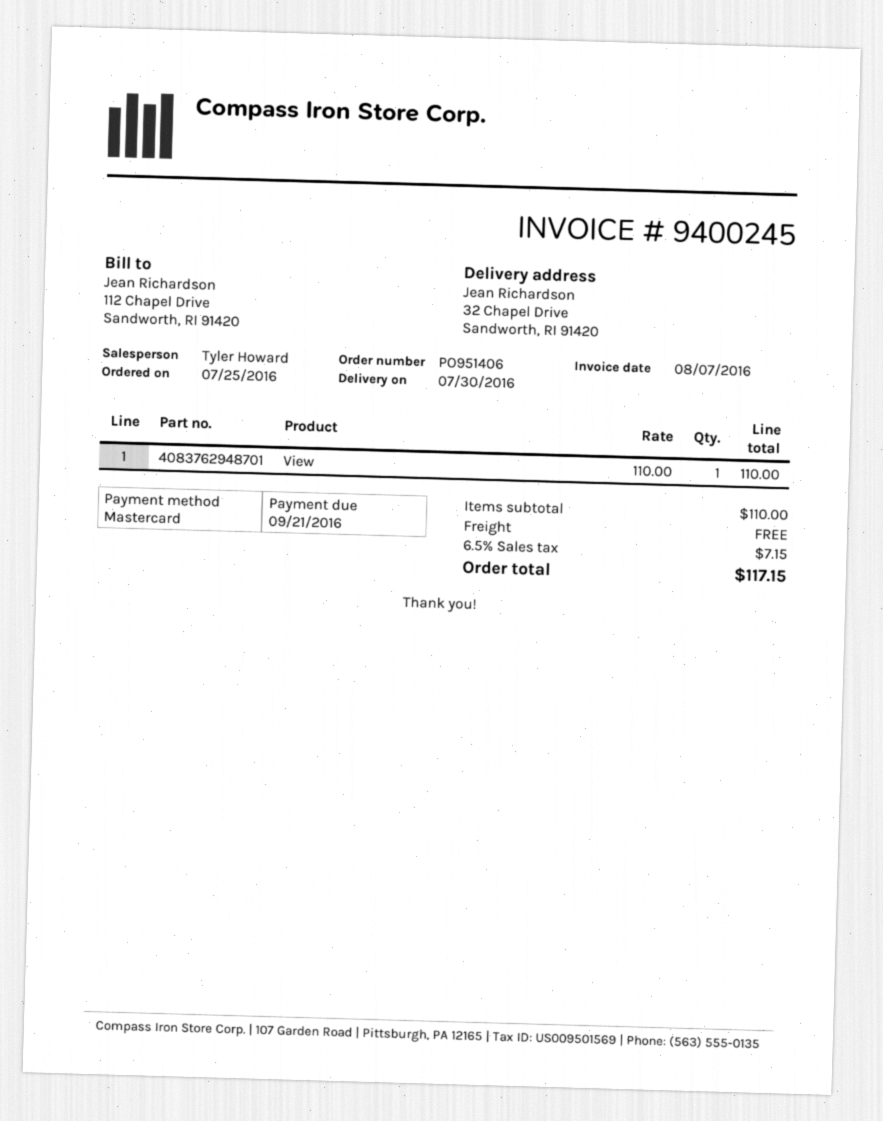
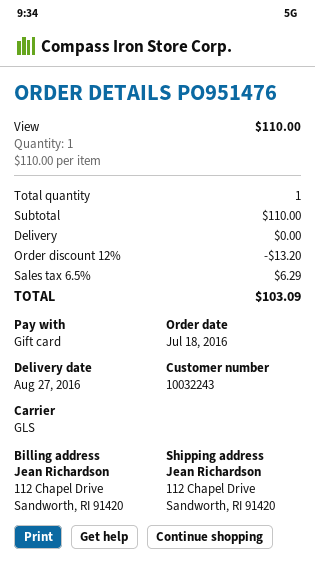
order number: PO951406 -> PO951476
order date: 2016-07-25 -> 2016-07-18
delivery date: 2016-07-30 -> 2016-08-27
payment method: Mastercard -> gift card
ship to: 32 Chapel Drive, Sandworth, RI 91420 -> 112 Chapel Drive, Sandworth, RI 91420
discount: none -> 12% = 13.20
tax: 6.5% = 7.15 -> 6.5% = 6.29
total: 117.15 -> 103.09

